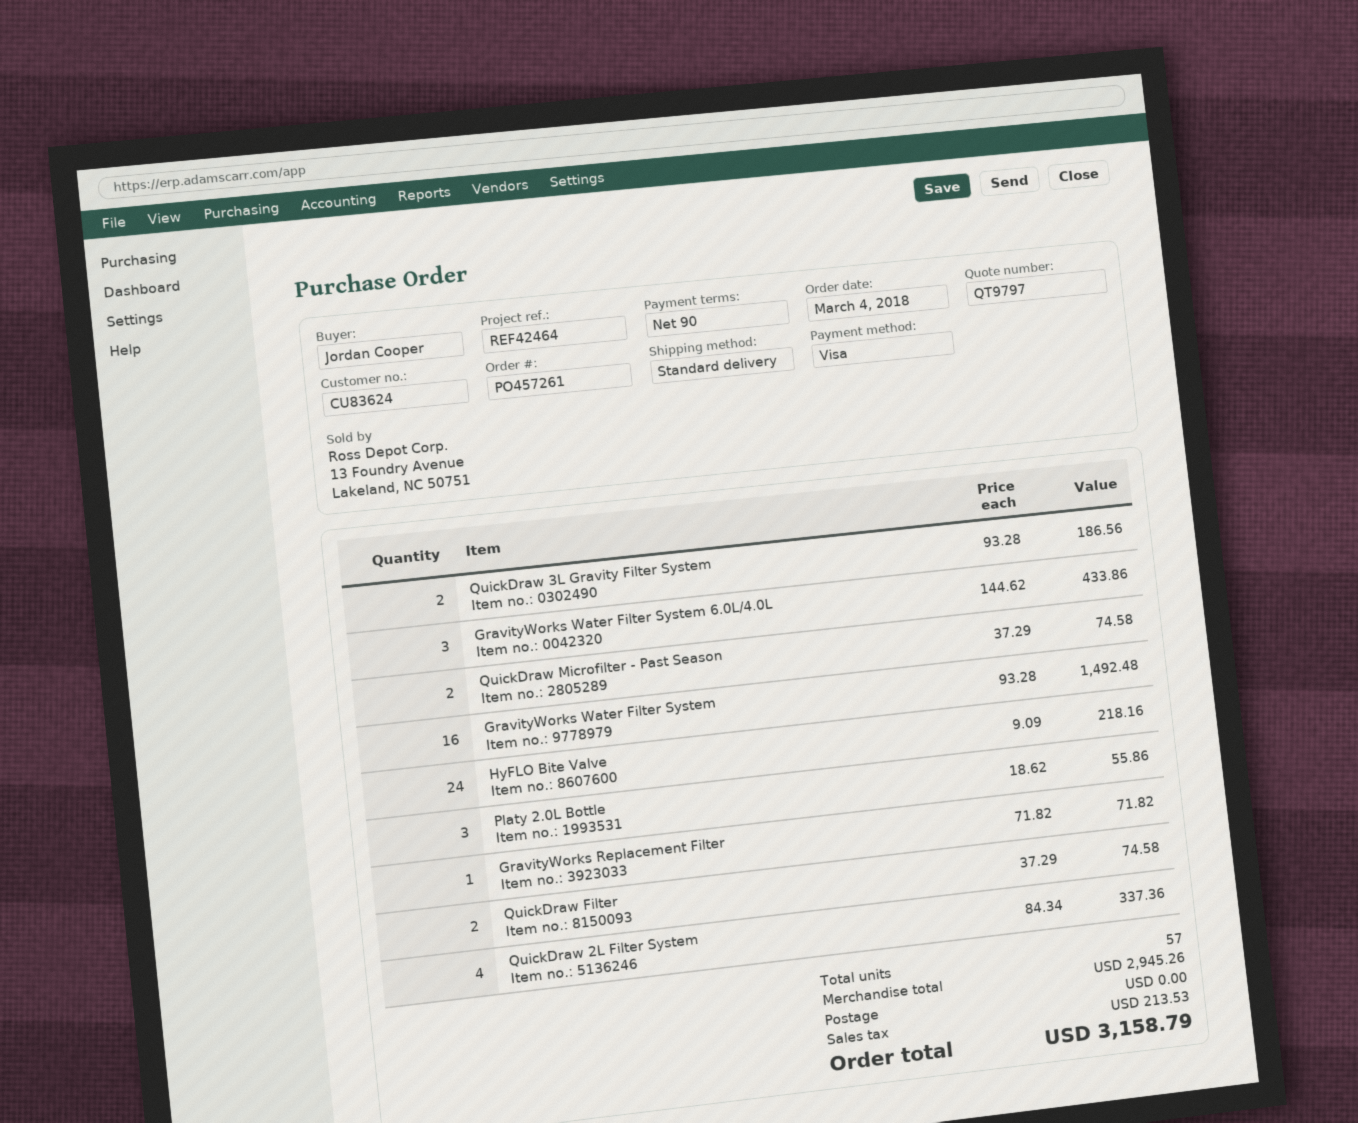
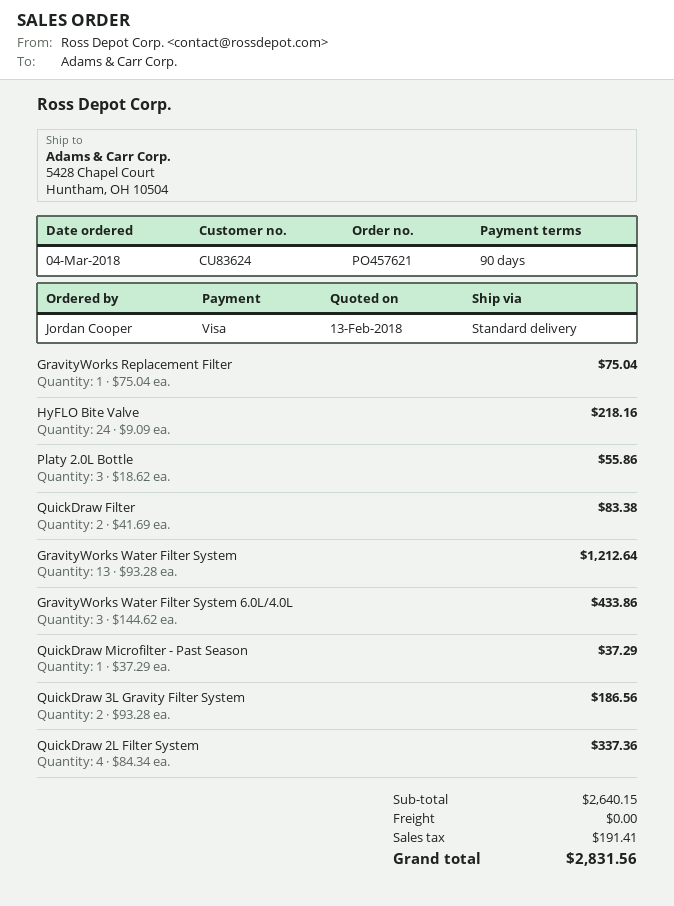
order number: PO457261 -> PO457621
QuickDraw Microfilter - Past Season: 2 x 37.29 = 74.58 -> 1 x 37.29 = 37.29
GravityWorks Water Filter System: 16 x 93.28 = 1492.48 -> 13 x 93.28 = 1212.64
GravityWorks Replacement Filter: 1 x 71.82 = 71.82 -> 1 x 75.04 = 75.04
QuickDraw Filter: 2 x 37.29 = 74.58 -> 2 x 41.69 = 83.38
subtotal: 2945.26 -> 2640.15
tax: 213.53 -> 191.41
total: 3158.79 -> 2831.56

